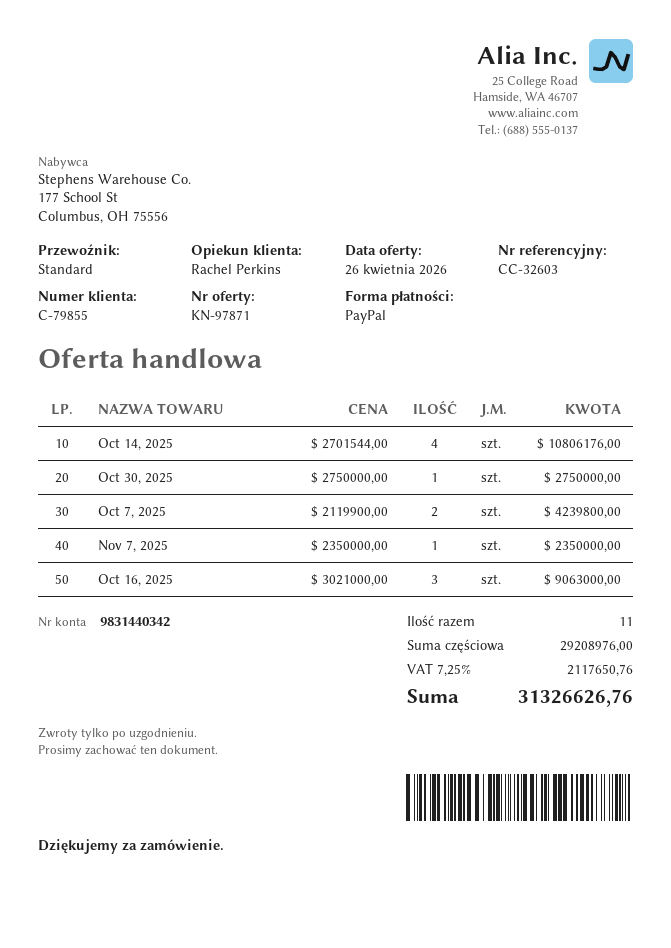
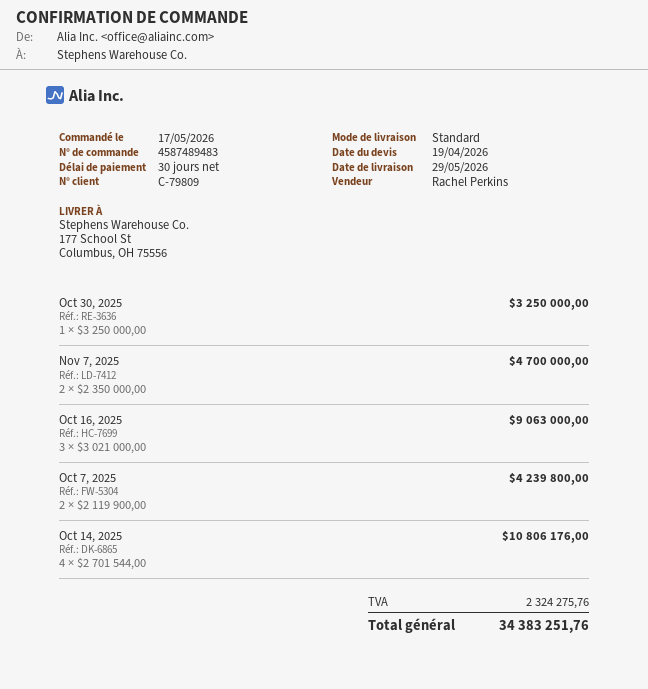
quote date: 2026-04-26 -> 2026-04-19
customer number: C-79855 -> C-79809
Oct 30, 2025: 1 x 2750000.00 = 2750000.00 -> 1 x 3250000.00 = 3250000.00
Nov 7, 2025: 1 x 2350000.00 = 2350000.00 -> 2 x 2350000.00 = 4700000.00
tax: 2117650.76 -> 2324275.76
total: 31326626.76 -> 34383251.76

